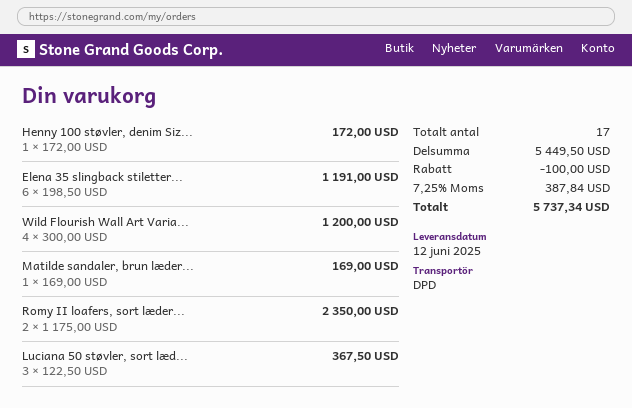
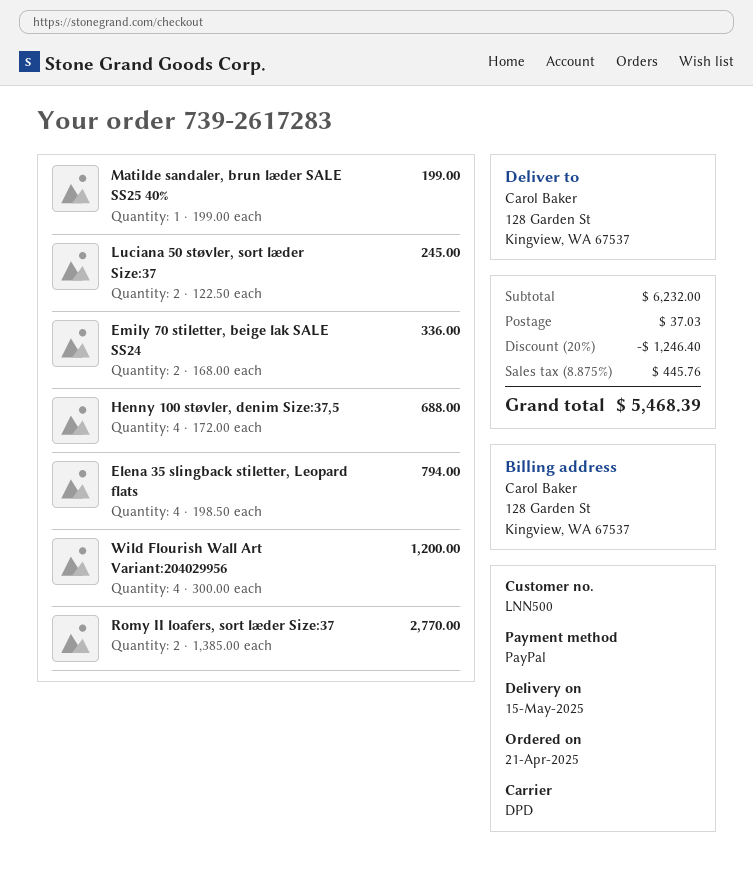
delivery date: 2025-06-12 -> 2025-05-15
Henny 100 støvler, denim Siz...: 1 x 172.00 = 172.00 -> 4 x 172.00 = 688.00
Elena 35 slingback stiletter...: 6 x 198.50 = 1191.00 -> 4 x 198.50 = 794.00
Matilde sandaler, brun læder...: 1 x 169.00 = 169.00 -> 1 x 199.00 = 199.00
Romy II loafers, sort læder...: 2 x 1175.00 = 2350.00 -> 2 x 1385.00 = 2770.00
Luciana 50 støvler, sort læd...: 3 x 122.50 = 367.50 -> 2 x 122.50 = 245.00
Emily 70 stiletter, beige lak SALE SS24: none -> 2 x 168.00 = 336.00
subtotal: 5449.50 -> 6232.00
discount: 100.00 -> 1246.40
shipping: none -> 37.03
tax: 7.25% = 387.84 -> 8.875% = 445.76
total: 5737.34 -> 5468.39

